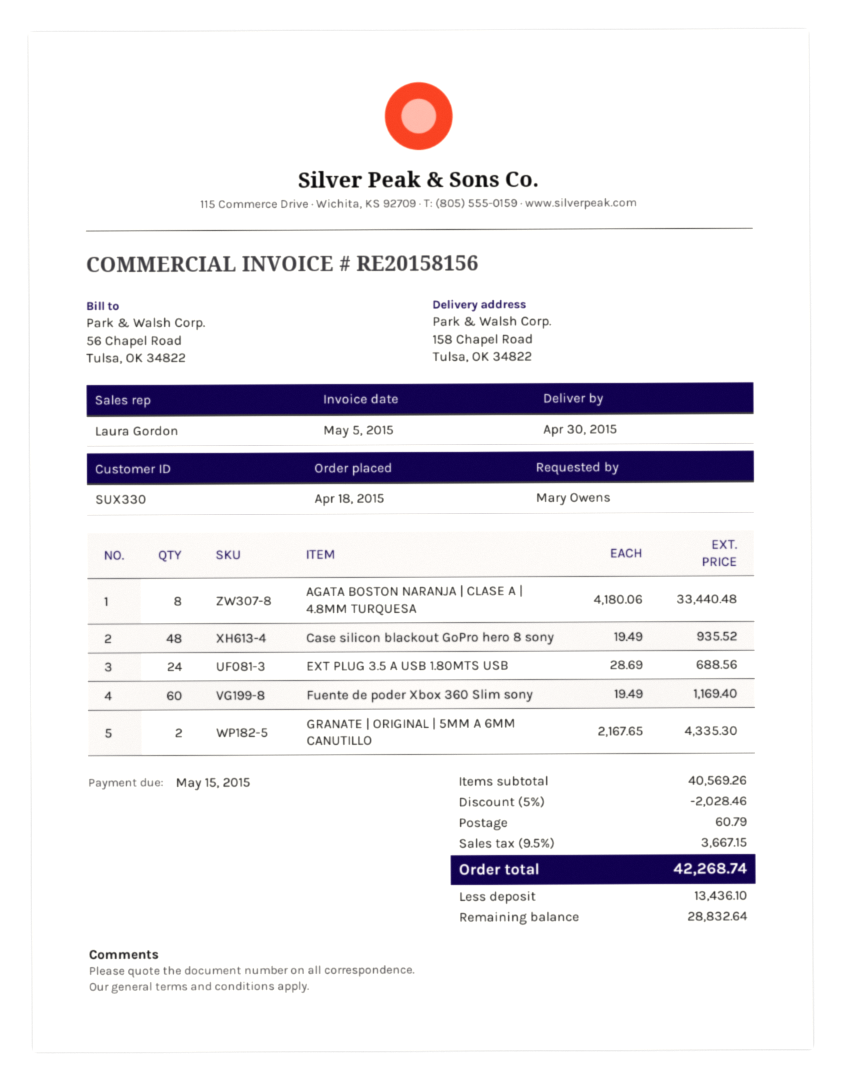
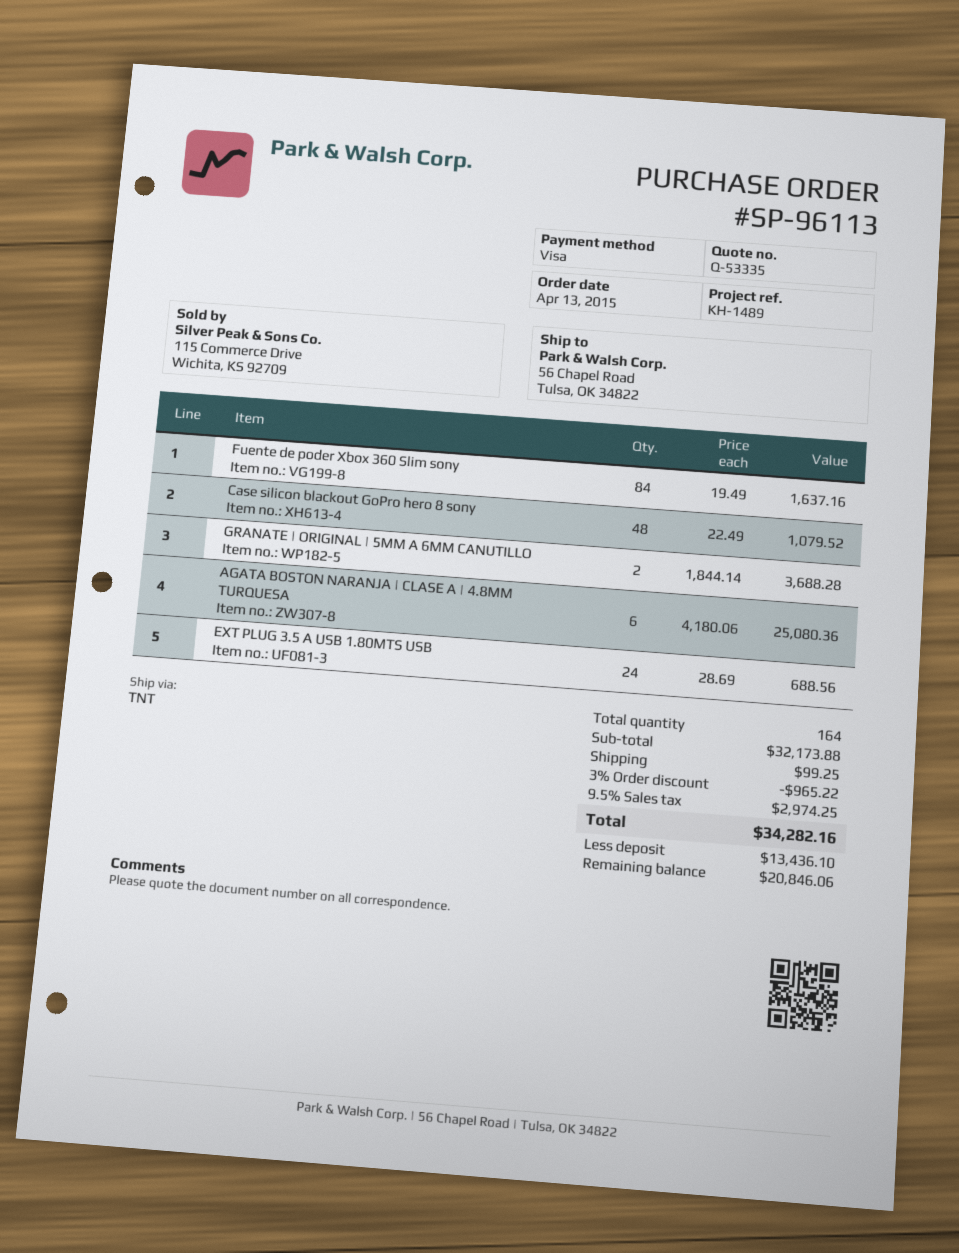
order date: 2015-04-18 -> 2015-04-13
ship to: 158 Chapel Road, Tulsa, OK 34822 -> 56 Chapel Road, Tulsa, OK 34822
AGATA BOSTON NARANJA | CLASE A | 4.8MM TURQUESA: 8 x 4180.06 = 33440.48 -> 6 x 4180.06 = 25080.36
Case silicon blackout GoPro hero 8 sony: 48 x 19.49 = 935.52 -> 48 x 22.49 = 1079.52
Fuente de poder Xbox 360 Slim sony: 60 x 19.49 = 1169.40 -> 84 x 19.49 = 1637.16
GRANATE | ORIGINAL | 5MM A 6MM CANUTILLO: 2 x 2167.65 = 4335.30 -> 2 x 1844.14 = 3688.28
subtotal: 40569.26 -> 32173.88
discount: 5% = 2028.46 -> 3% = 965.22
shipping: 60.79 -> 99.25
tax: 9.5% = 3667.15 -> 9.5% = 2974.25
total: 42268.74 -> 34282.16
balance: 28832.64 -> 20846.06

